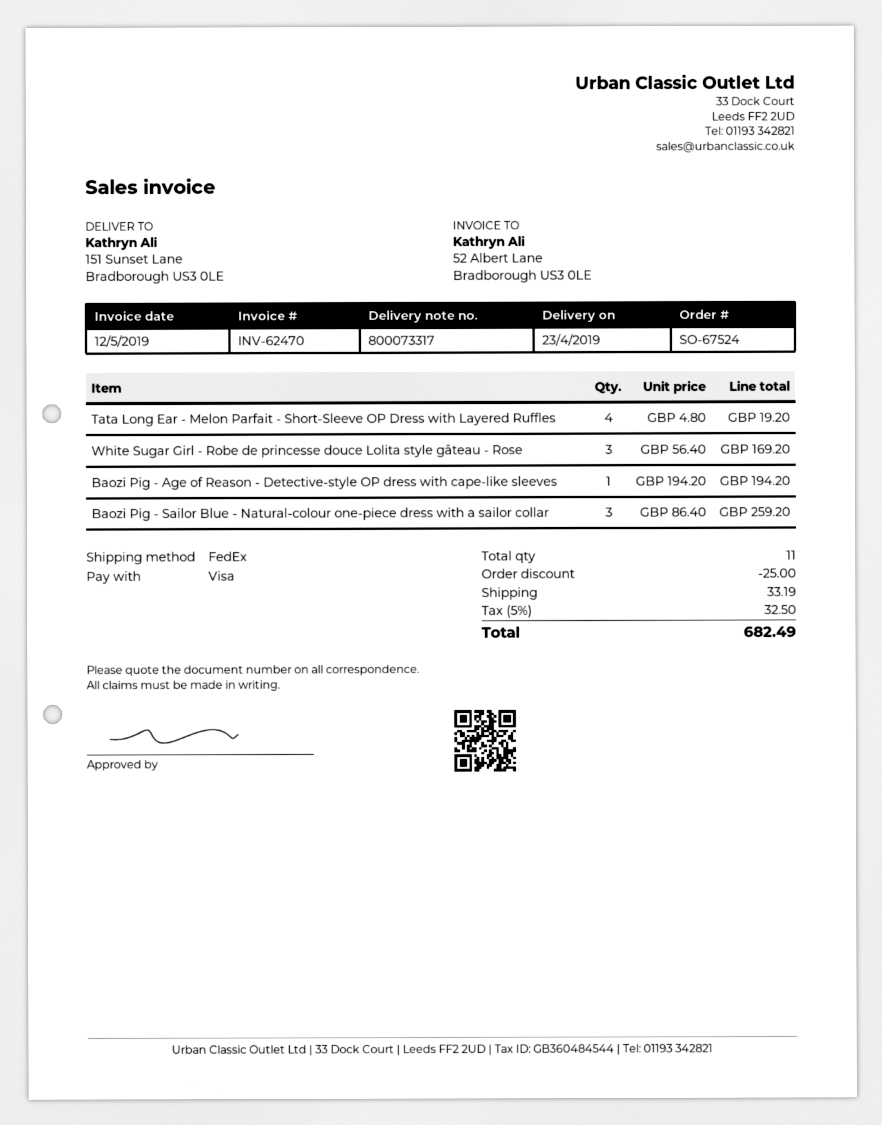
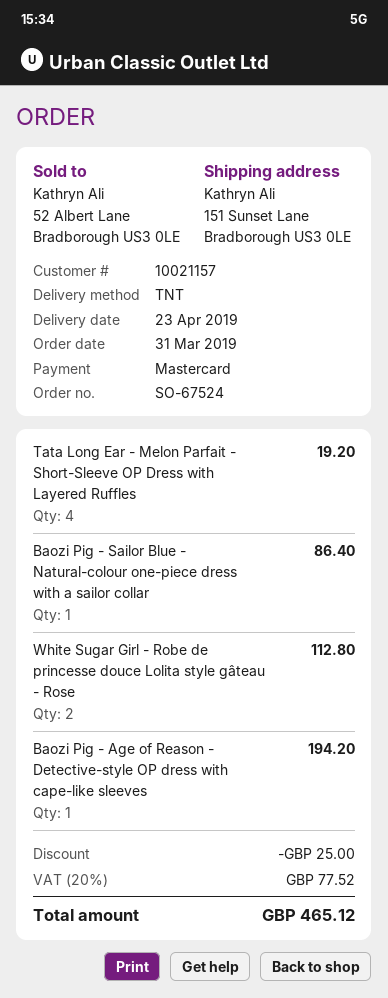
payment method: Visa -> Mastercard
shipping method: FedEx -> TNT
White Sugar Girl - Robe de princesse douce Lolita style gâteau - Rose: 3 for 169.20 -> 2 for 112.80
Baozi Pig - Sailor Blue - Natural-colour one-piece dress with a sailor collar: 3 for 259.20 -> 1 for 86.40
shipping: 33.19 -> none
tax: 5% = 32.50 -> 20% = 77.52
total: 682.49 -> 465.12

